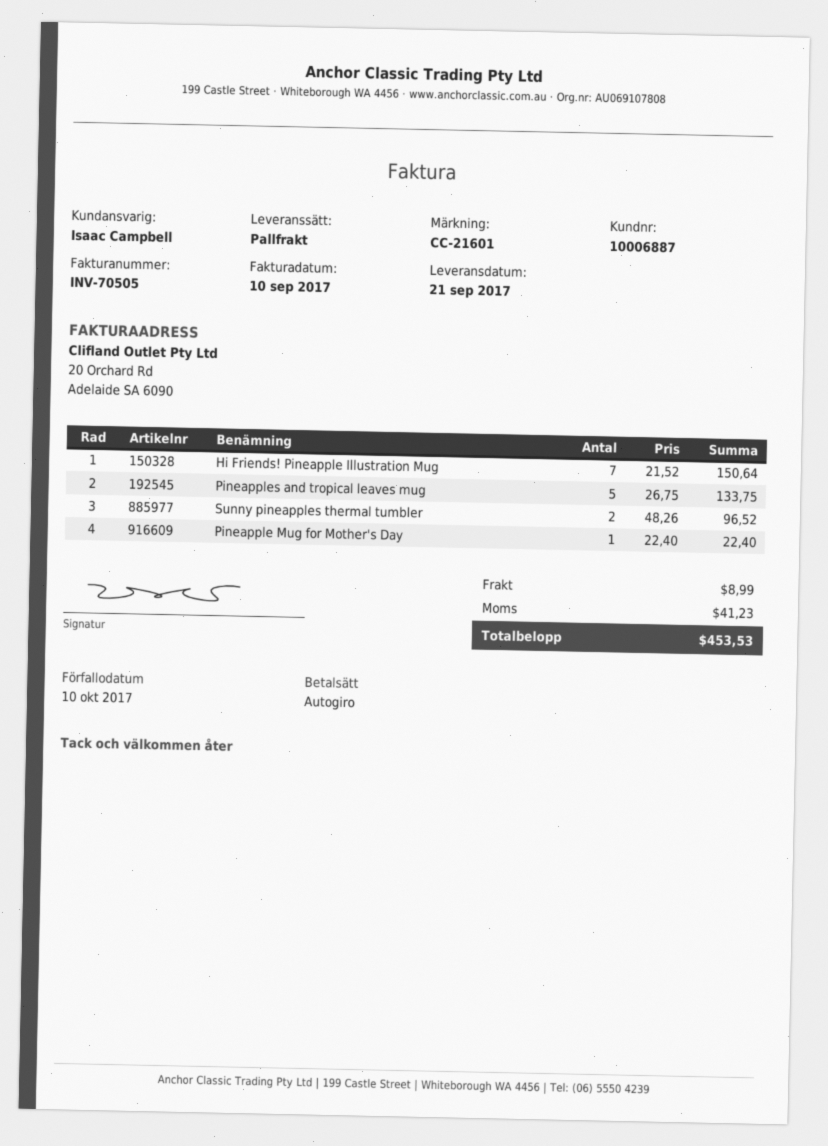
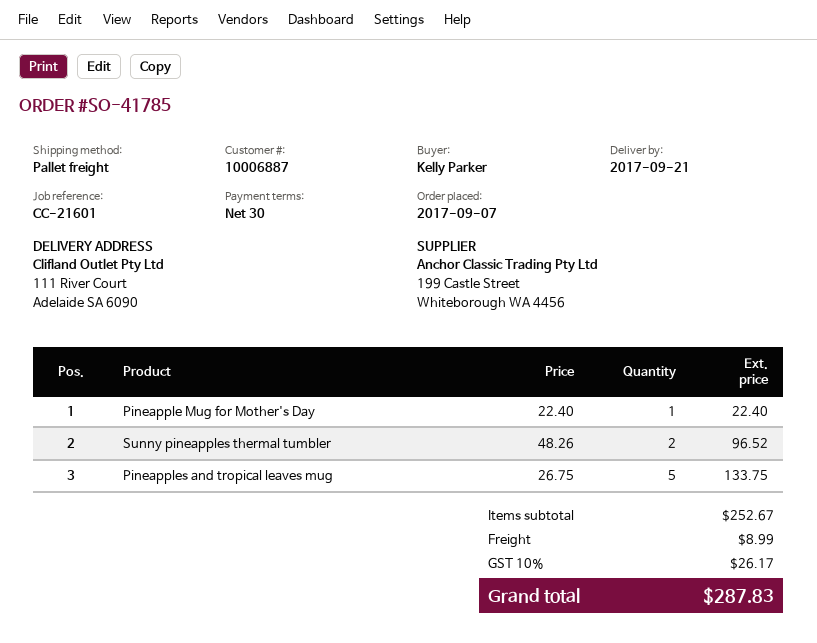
Hi Friends! Pineapple Illustration Mug: 7 x 21.52 = 150.64 -> none
tax: 41.23 -> 26.17
total: 453.53 -> 287.83

